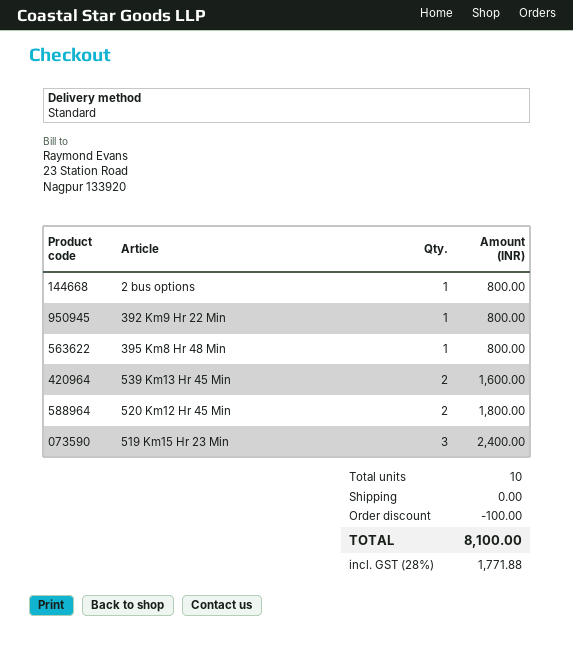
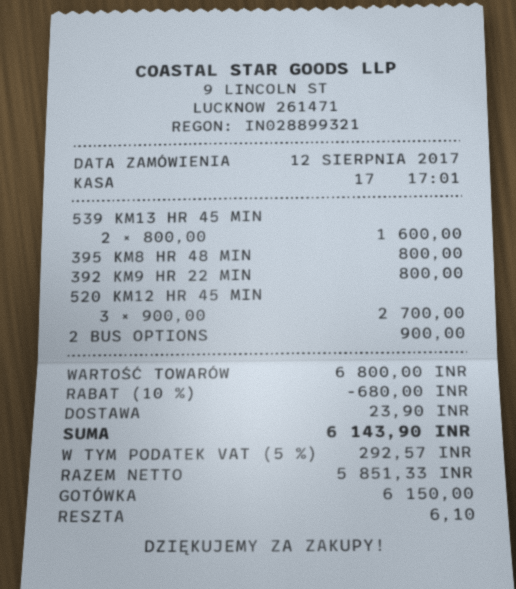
2 bus options: 1 for 800.00 -> 1 for 900.00
520 Km12 Hr 45 Min: 2 for 1800.00 -> 3 for 2700.00
519 Km15 Hr 23 Min: 3 for 2400.00 -> none
discount: 100.00 -> 680.00
shipping: 0.00 -> 23.90
tax: 28% = 1771.88 -> 5% = 292.57
total: 8100.00 -> 6143.90

